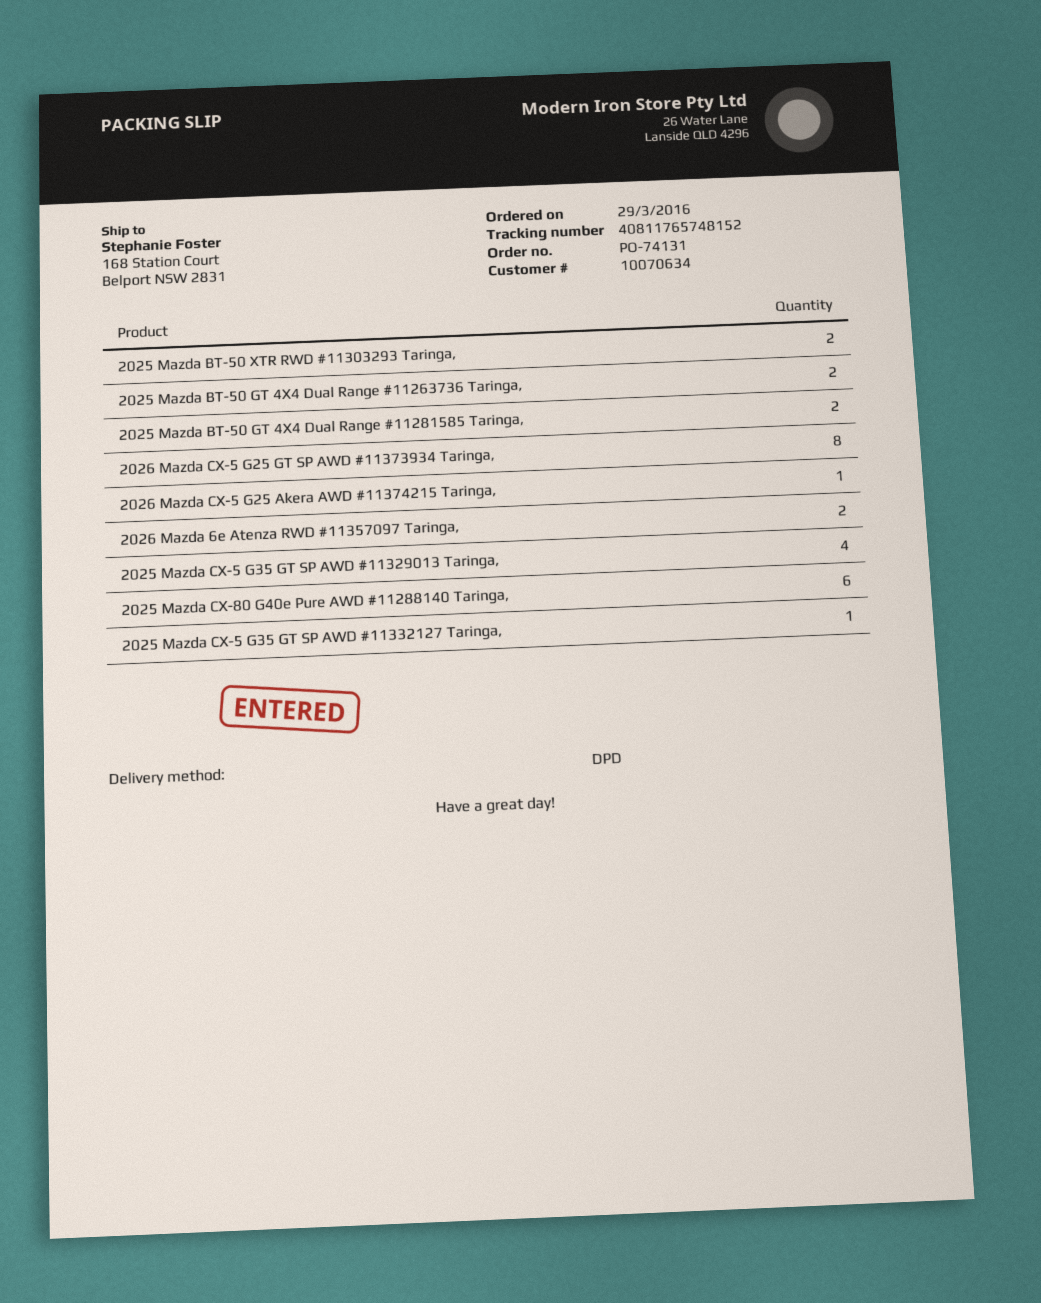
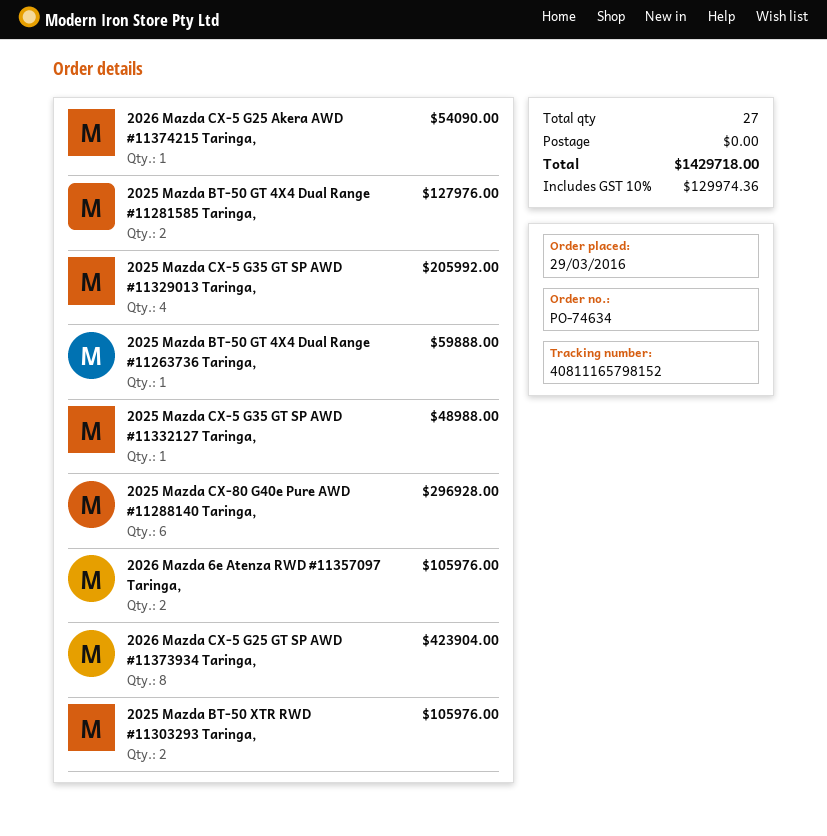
order number: PO-74131 -> PO-74634
tracking number: 40811765748152 -> 40811165798152
2025 Mazda BT-50 GT 4X4 Dual Range #11263736 Taringa,: 2 -> 1

